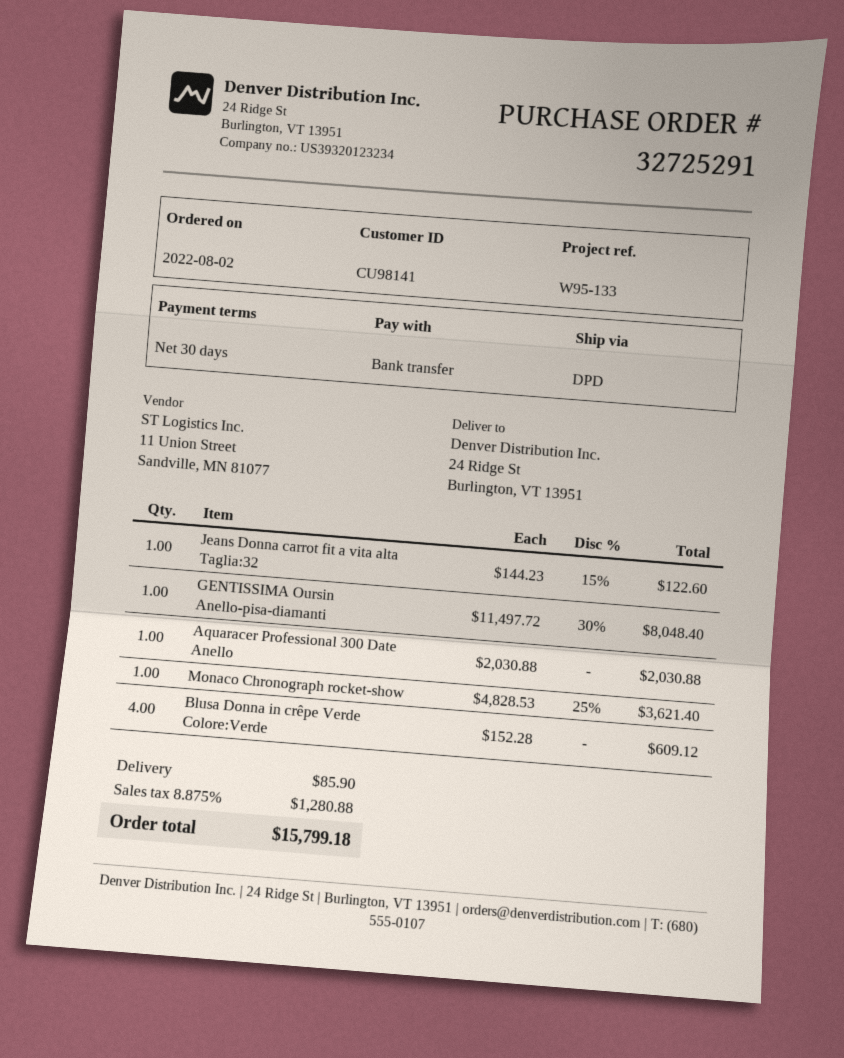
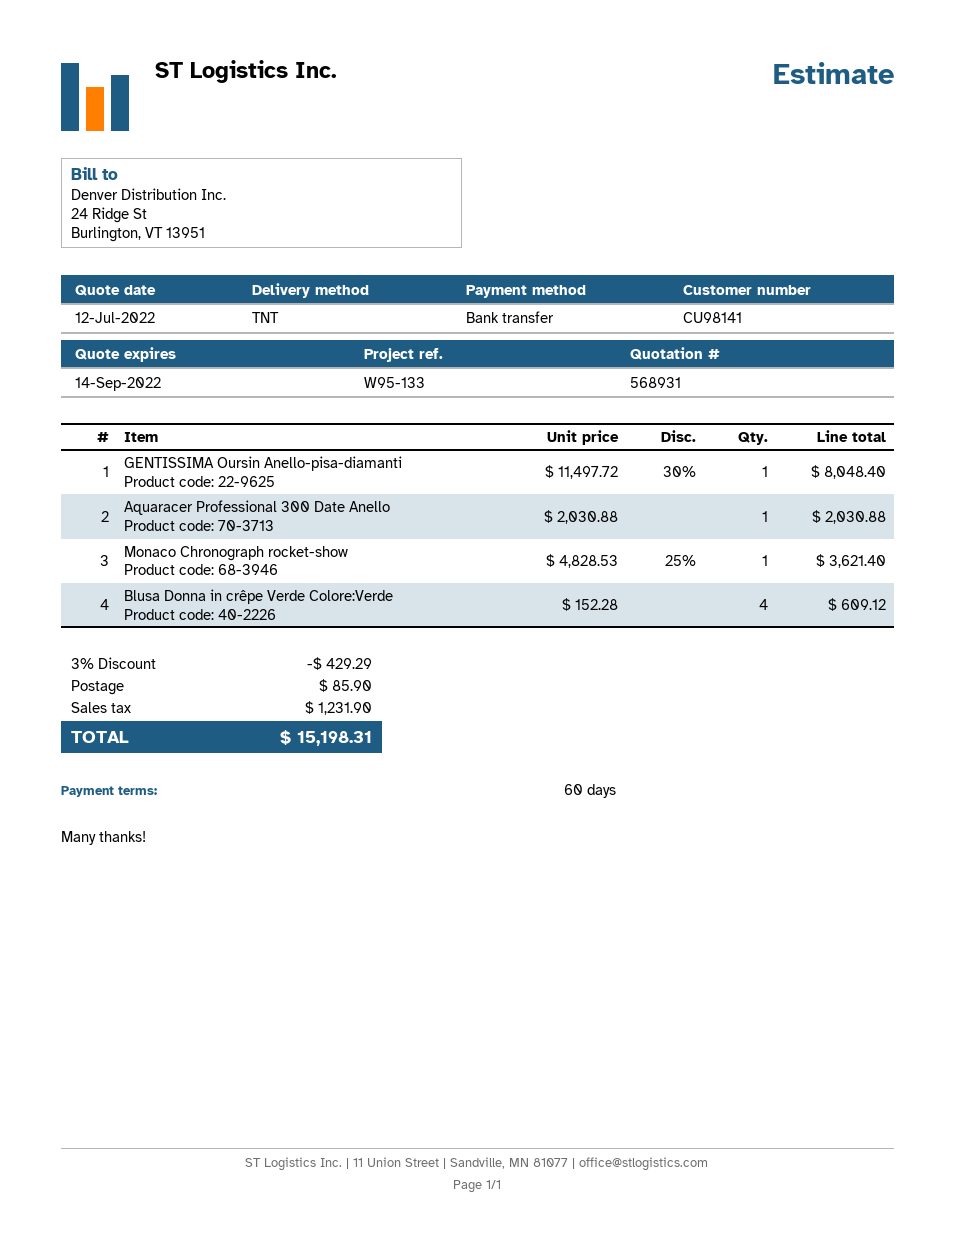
payment terms: 30 days -> 60 days
shipping method: DPD -> TNT
Jeans Donna carrot fit a vita alta Taglia:32: 1 x 144.23 - 15% = 122.60 -> none
discount: none -> 3% = 429.29
tax: 1280.88 -> 1231.90
total: 15799.18 -> 15198.31

